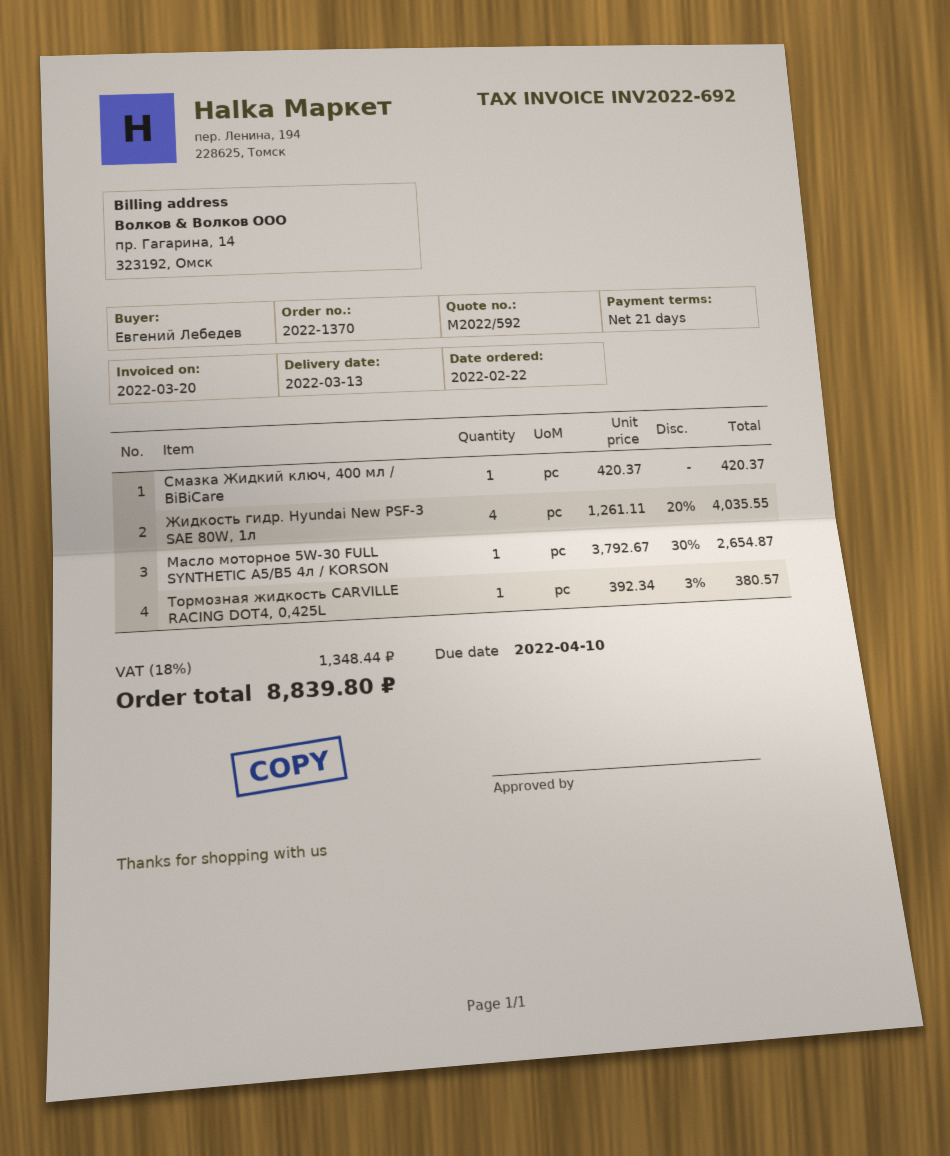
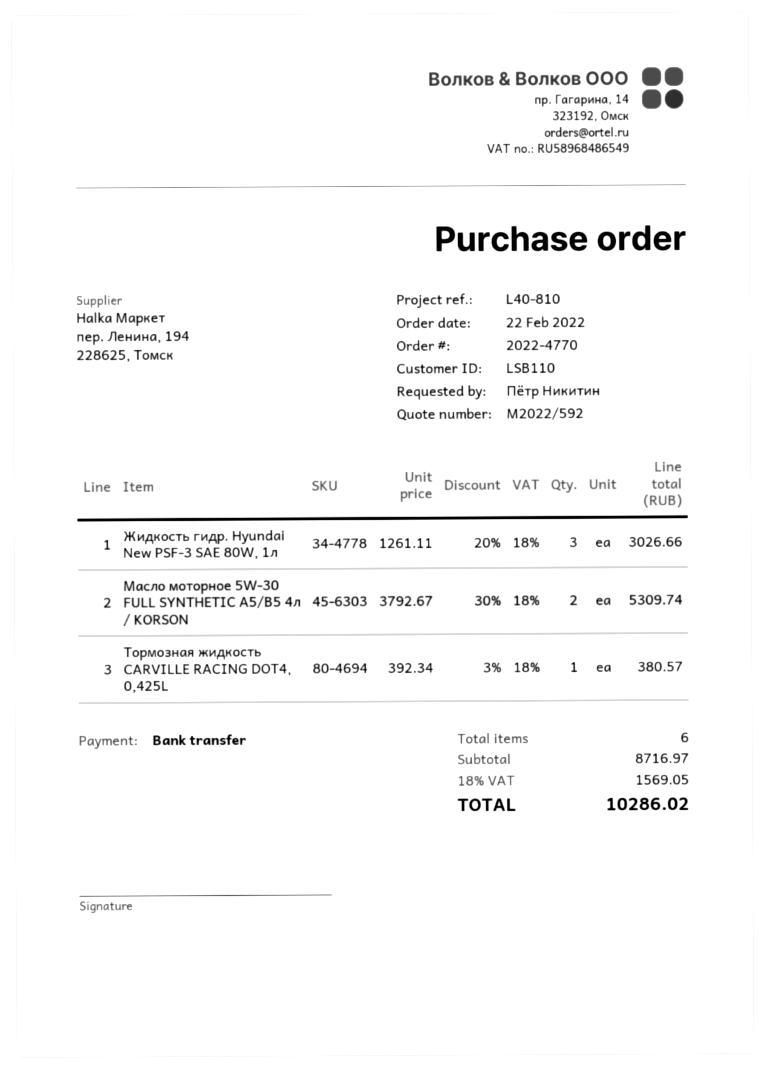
order number: 2022-1370 -> 2022-4770
ordered by: Евгений Лебедев -> Пётр Никитин
Смазка Жидкий ключ, 400 мл / BiBiCare: 1 x 420.37 = 420.37 -> none
Жидкость гидр. Hyundai New PSF-3 SAE 80W, 1л: 4 x 1261.11 - 20% = 4035.55 -> 3 x 1261.11 - 20% = 3026.66
Масло моторное 5W-30 FULL SYNTHETIC A5/B5 4л / KORSON: 1 x 3792.67 - 30% = 2654.87 -> 2 x 3792.67 - 30% = 5309.74
tax: 18% = 1348.44 -> 18% = 1569.05
total: 8839.80 -> 10286.02

